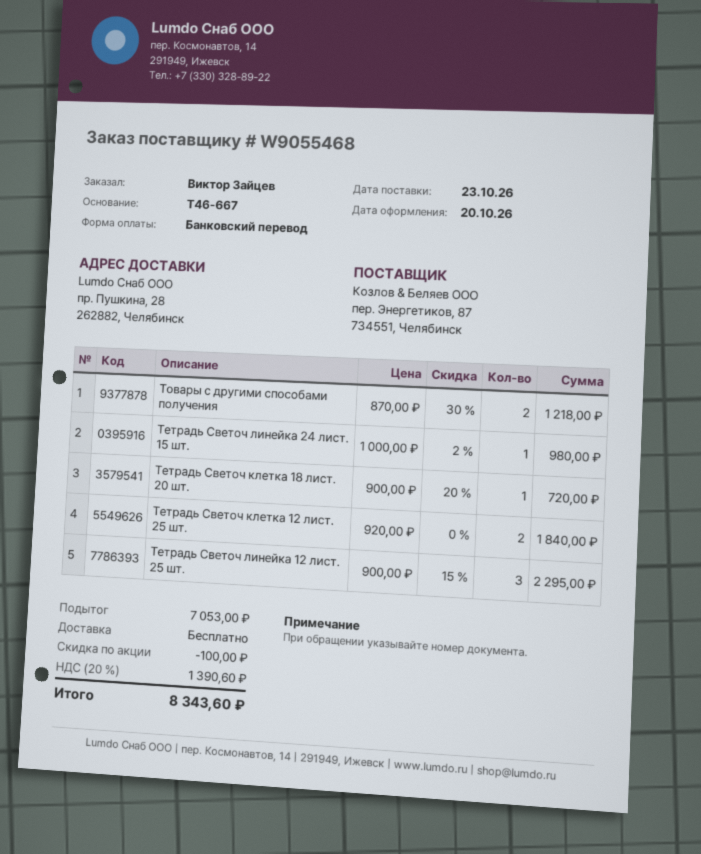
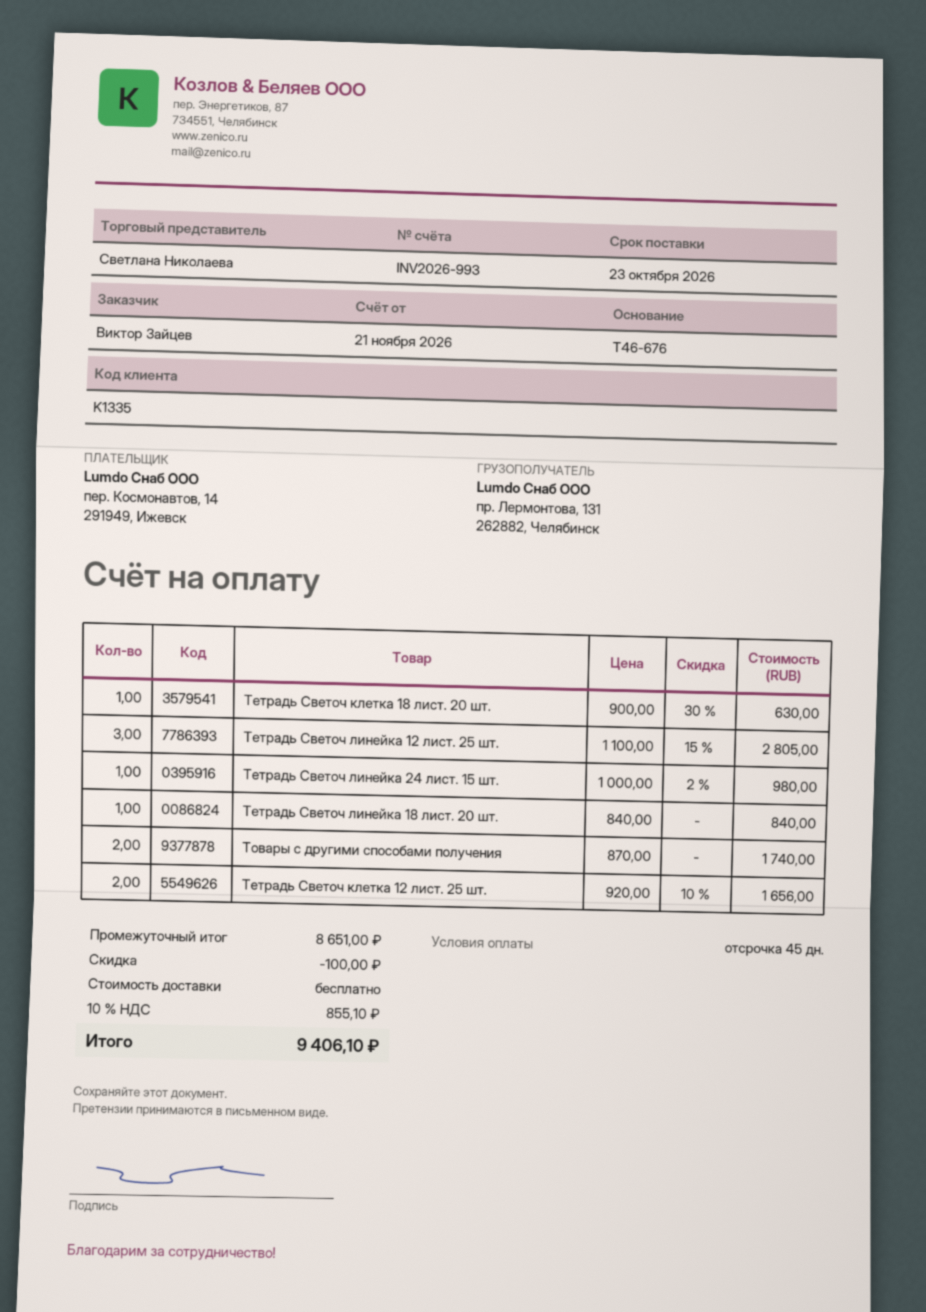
reference: T46-667 -> T46-676
ship to: пр. Пушкина, 28, 262882, Челябинск -> пр. Лермонтова, 131, 262882, Челябинск
Товары с другими способами получения: 2 x 870.00 - 30% = 1218.00 -> 2 x 870.00 = 1740.00
Тетрадь Светоч клетка 18 лист. 20 шт.: 1 x 900.00 - 20% = 720.00 -> 1 x 900.00 - 30% = 630.00
Тетрадь Светоч клетка 12 лист. 25 шт.: 2 x 920.00 = 1840.00 -> 2 x 920.00 - 10% = 1656.00
Тетрадь Светоч линейка 12 лист. 25 шт.: 3 x 900.00 - 15% = 2295.00 -> 3 x 1100.00 - 15% = 2805.00
Тетрадь Светоч линейка 18 лист. 20 шт.: none -> 1 x 840.00 = 840.00
subtotal: 7053.00 -> 8651.00
tax: 20% = 1390.60 -> 10% = 855.10
total: 8343.60 -> 9406.10

